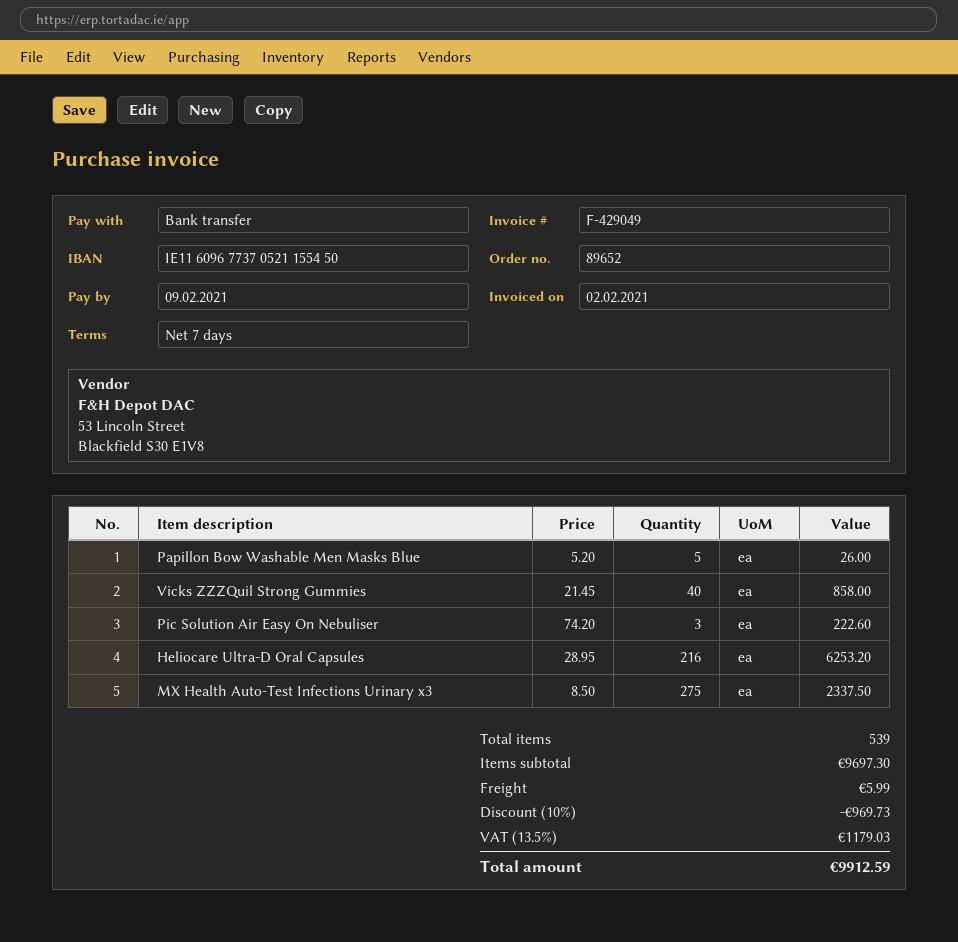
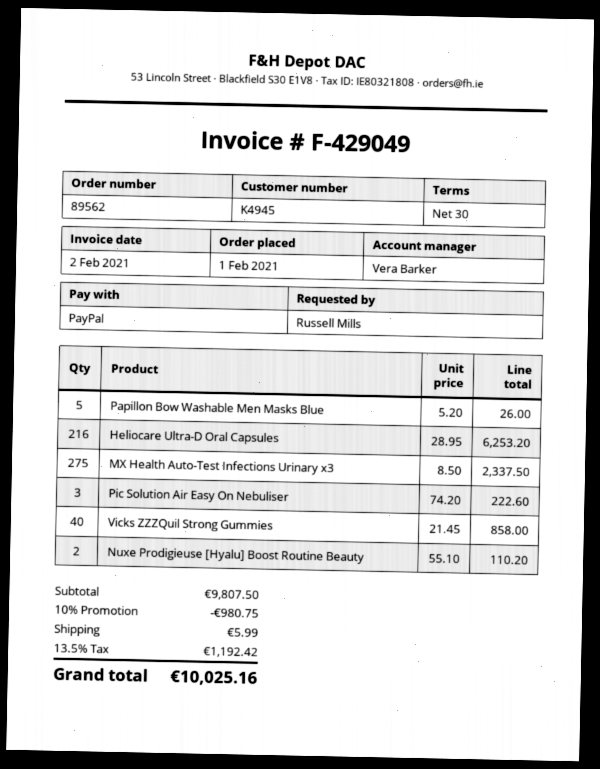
order number: 89652 -> 89562
payment terms: 7 days -> 30 days
payment method: bank transfer -> PayPal
Nuxe Prodigieuse [Hyalu] Boost Routine Beauty: none -> 2 x 55.10 = 110.20
subtotal: 9697.30 -> 9807.50
discount: 10% = 969.73 -> 10% = 980.75
tax: 13.5% = 1179.03 -> 13.5% = 1192.42
total: 9912.59 -> 10025.16

